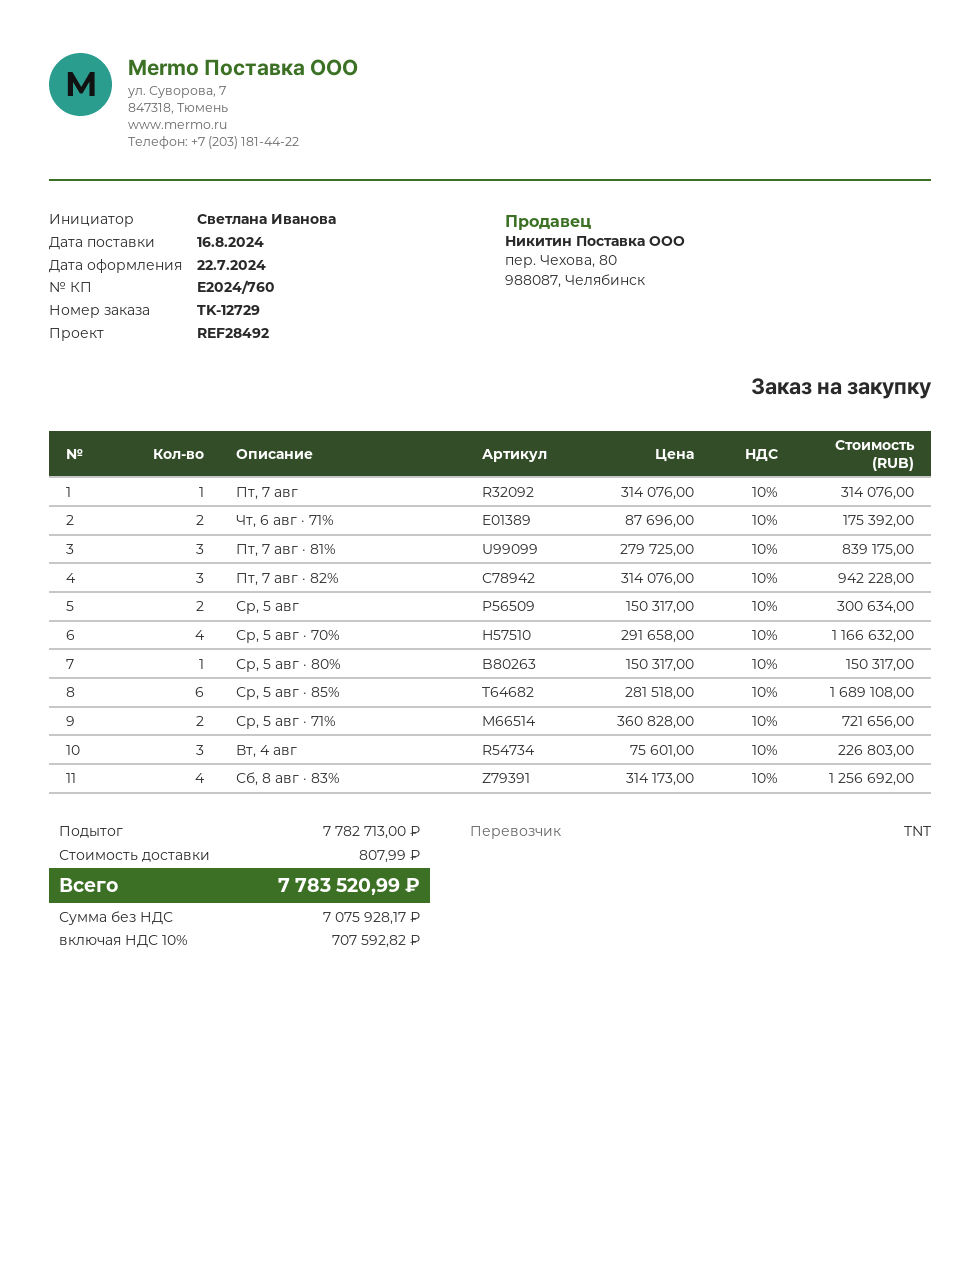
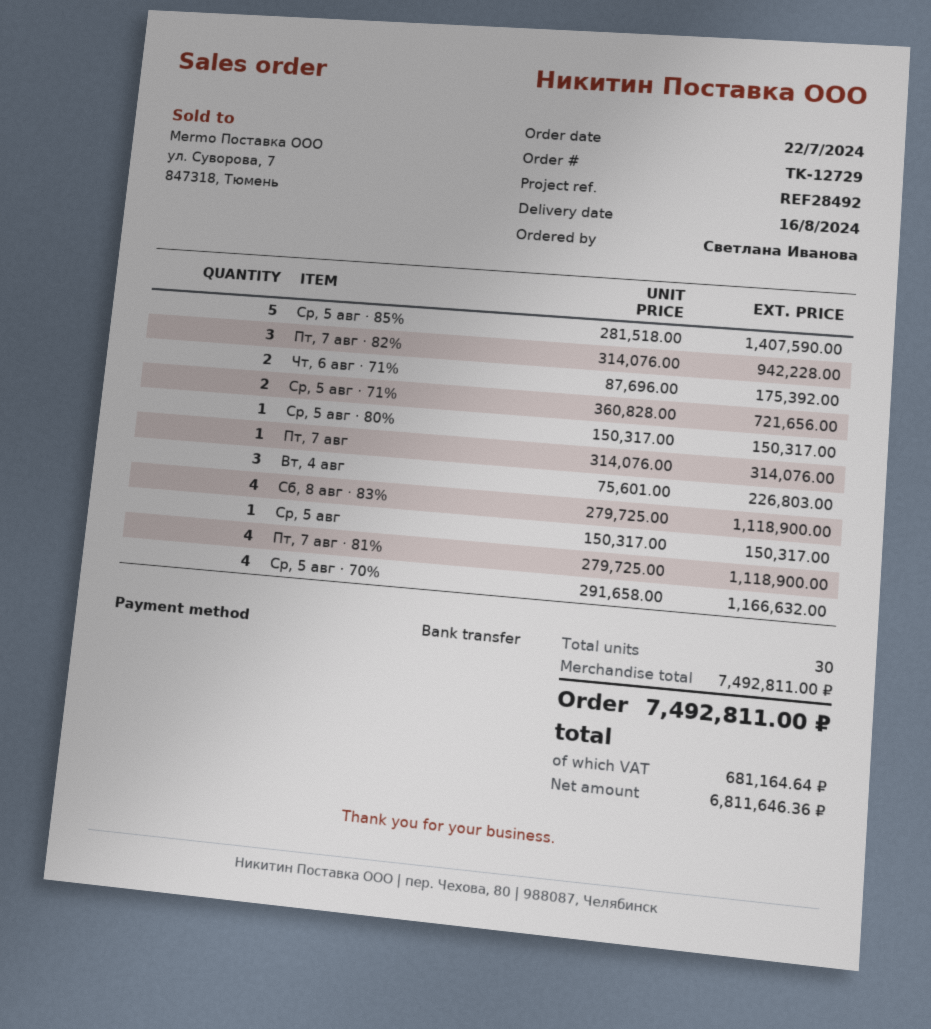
Пт, 7 авг · 81%: 3 x 279725.00 = 839175.00 -> 4 x 279725.00 = 1118900.00
Ср, 5 авг: 2 x 150317.00 = 300634.00 -> 1 x 150317.00 = 150317.00
Ср, 5 авг · 85%: 6 x 281518.00 = 1689108.00 -> 5 x 281518.00 = 1407590.00
Сб, 8 авг · 83%: 4 x 314173.00 = 1256692.00 -> 4 x 279725.00 = 1118900.00
subtotal: 7782713.00 -> 7492811.00
shipping: 807.99 -> none
net: 7075928.17 -> 6811646.36
tax: 707592.82 -> 681164.64
total: 7783520.99 -> 7492811.00

